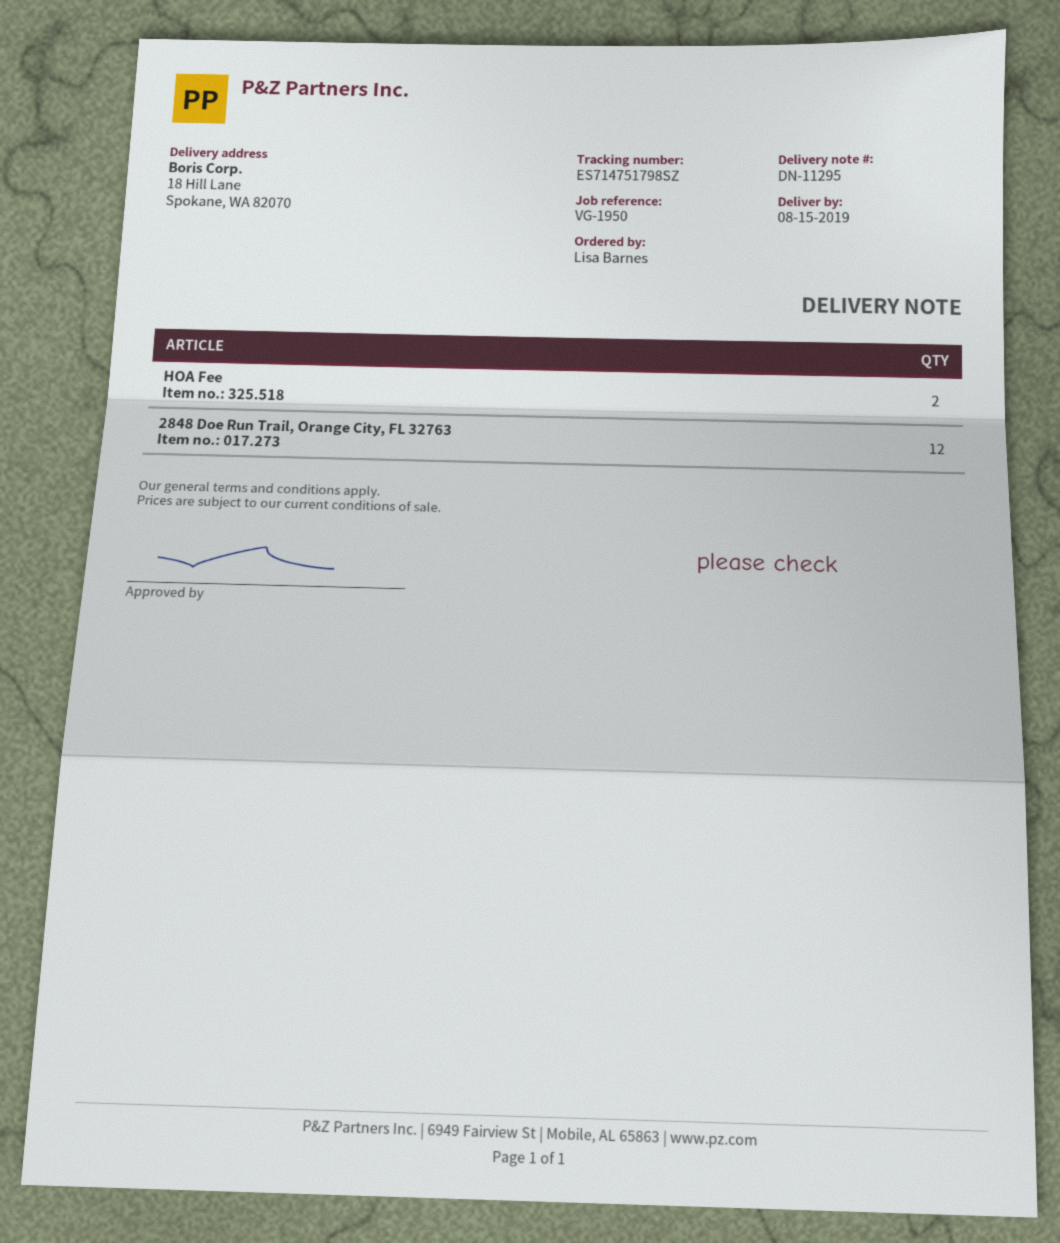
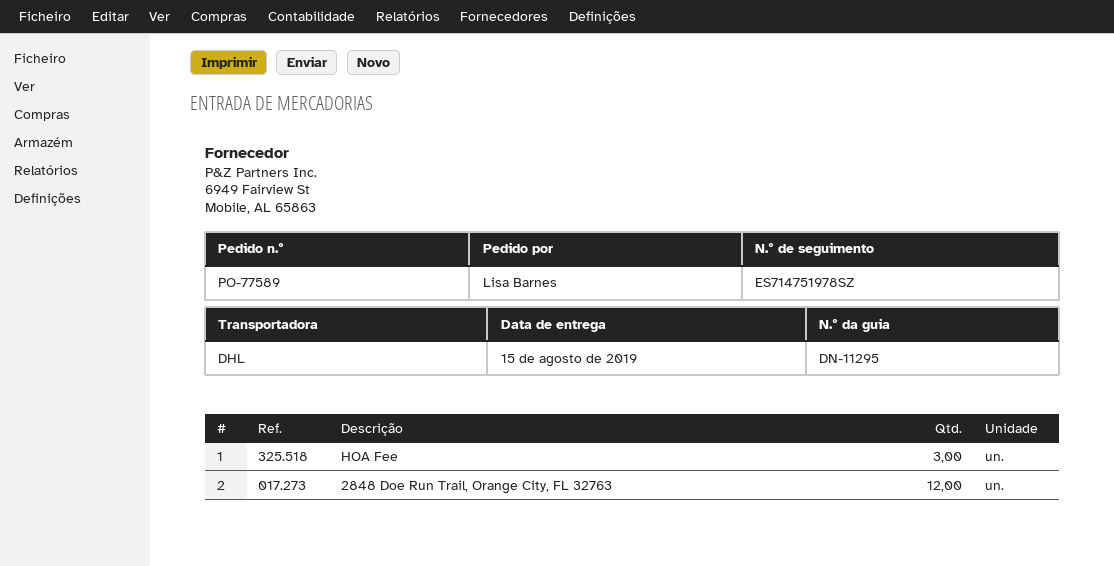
tracking number: ES714751798SZ -> ES714751978SZ
HOA Fee: 2 -> 3

